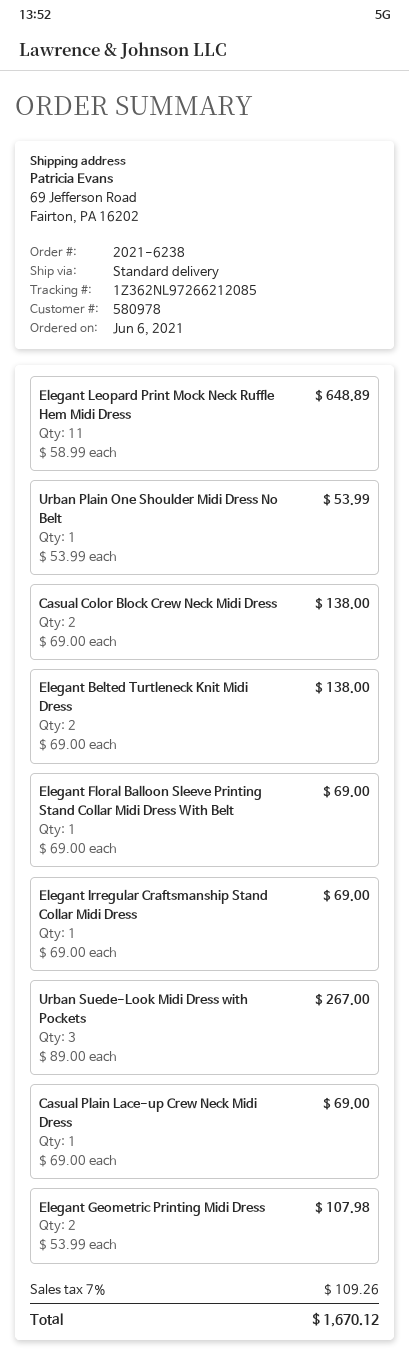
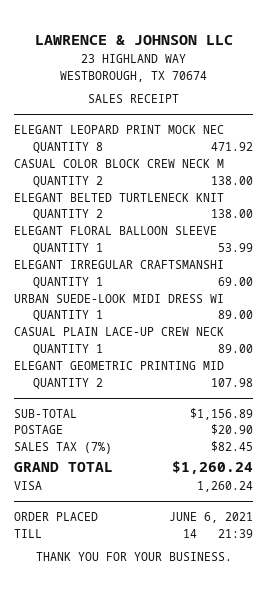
Elegant Leopard Print Mock Neck Ruffle Hem Midi Dress: 11 for 648.89 -> 8 for 471.92
Urban Plain One Shoulder Midi Dress No Belt: 1 for 53.99 -> none
Elegant Floral Balloon Sleeve Printing Stand Collar Midi Dress With Belt: 1 for 69.00 -> 1 for 53.99
Urban Suede-Look Midi Dress with Pockets: 3 for 267.00 -> 1 for 89.00
Casual Plain Lace-up Crew Neck Midi Dress: 1 for 69.00 -> 1 for 89.00
shipping: none -> 20.90
tax: 7% = 109.26 -> 7% = 82.45
total: 1670.12 -> 1260.24

